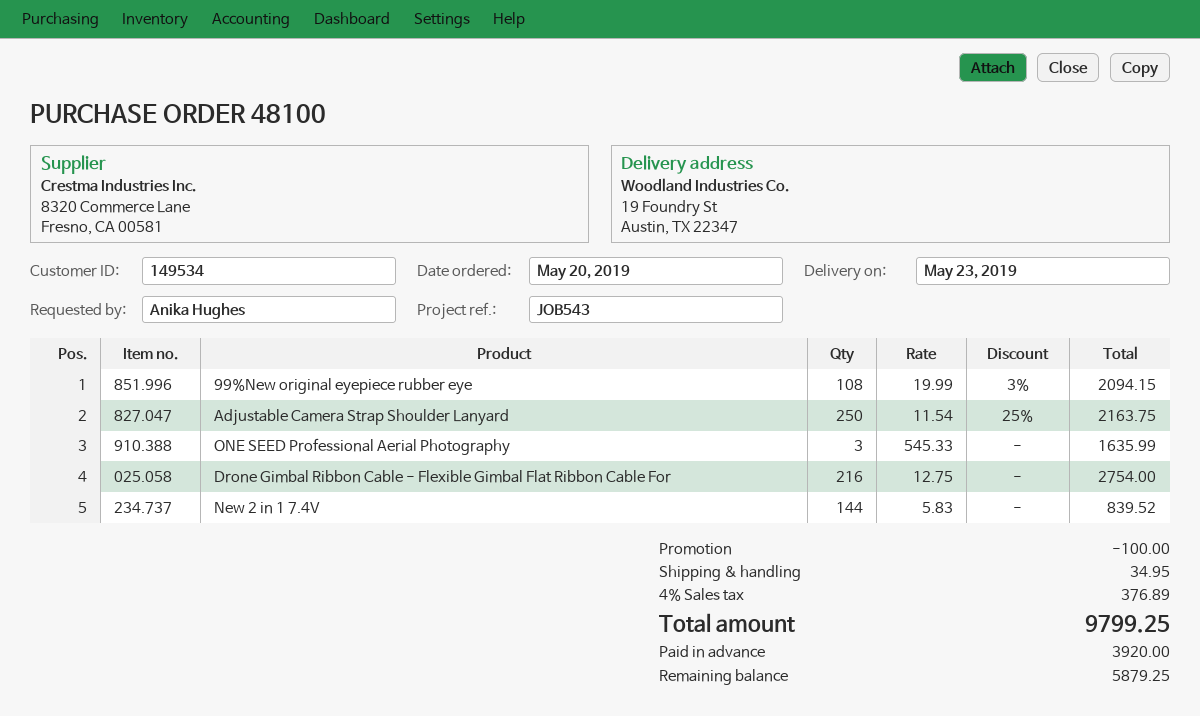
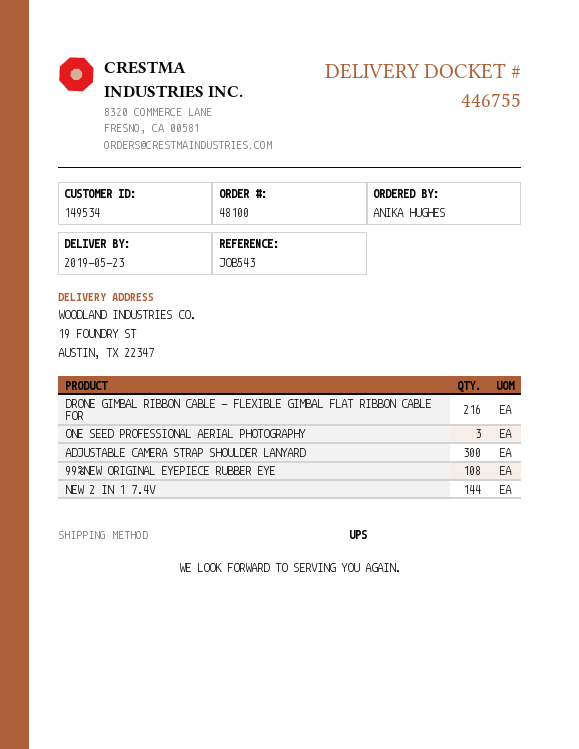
Adjustable Camera Strap Shoulder Lanyard: 250 -> 300

